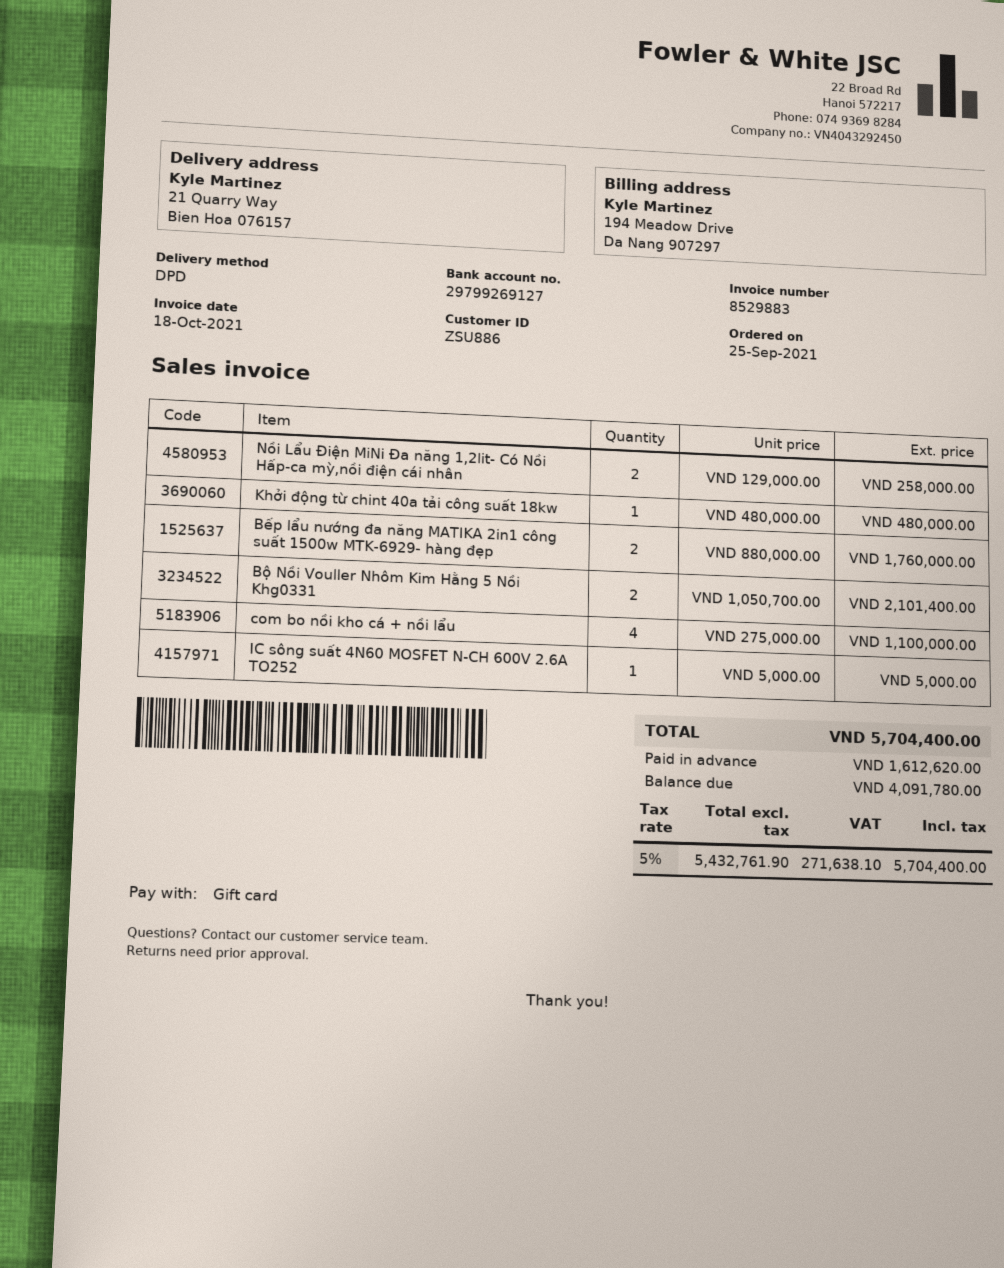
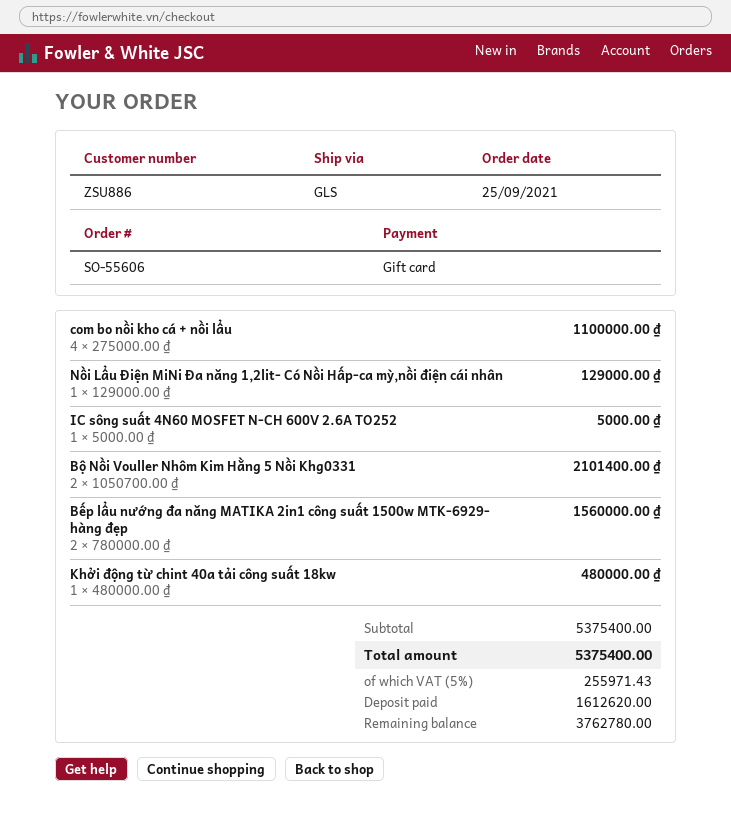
shipping method: DPD -> GLS
Nồi Lẩu Điện MiNi Đa năng 1,2lit- Có Nồi Hấp-ca mỳ,nồi điện cái nhân: 2 x 129000.00 = 258000.00 -> 1 x 129000.00 = 129000.00
Bếp lẩu nướng đa năng MATIKA 2in1 công suất 1500w MTK-6929- hàng đẹp: 2 x 880000.00 = 1760000.00 -> 2 x 780000.00 = 1560000.00
tax: 5% = 271638.10 -> 5% = 255971.43
total: 5704400.00 -> 5375400.00
balance: 4091780.00 -> 3762780.00

